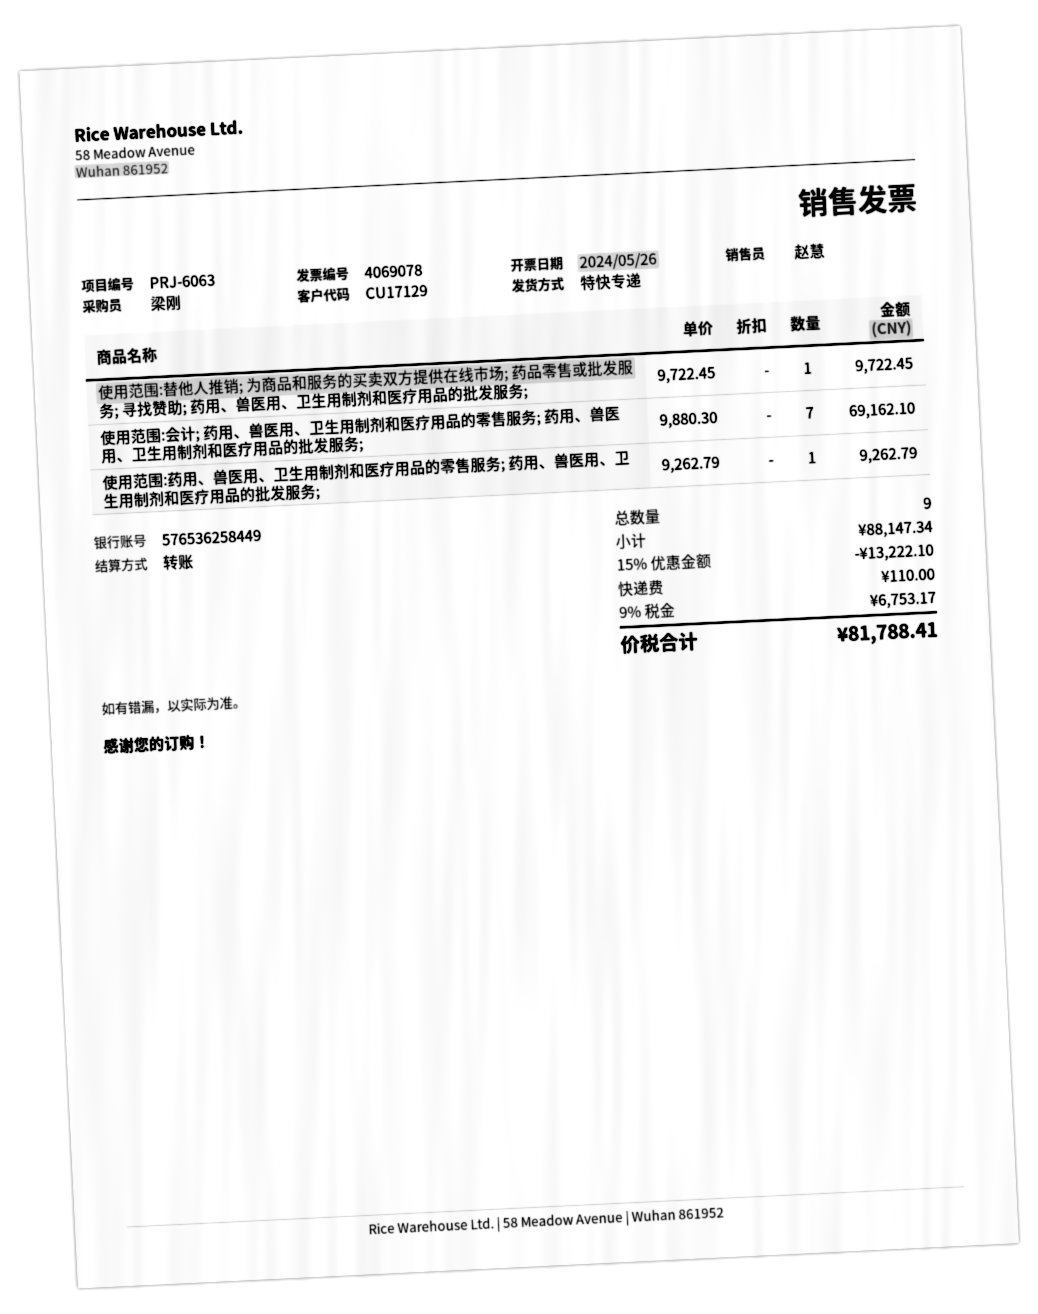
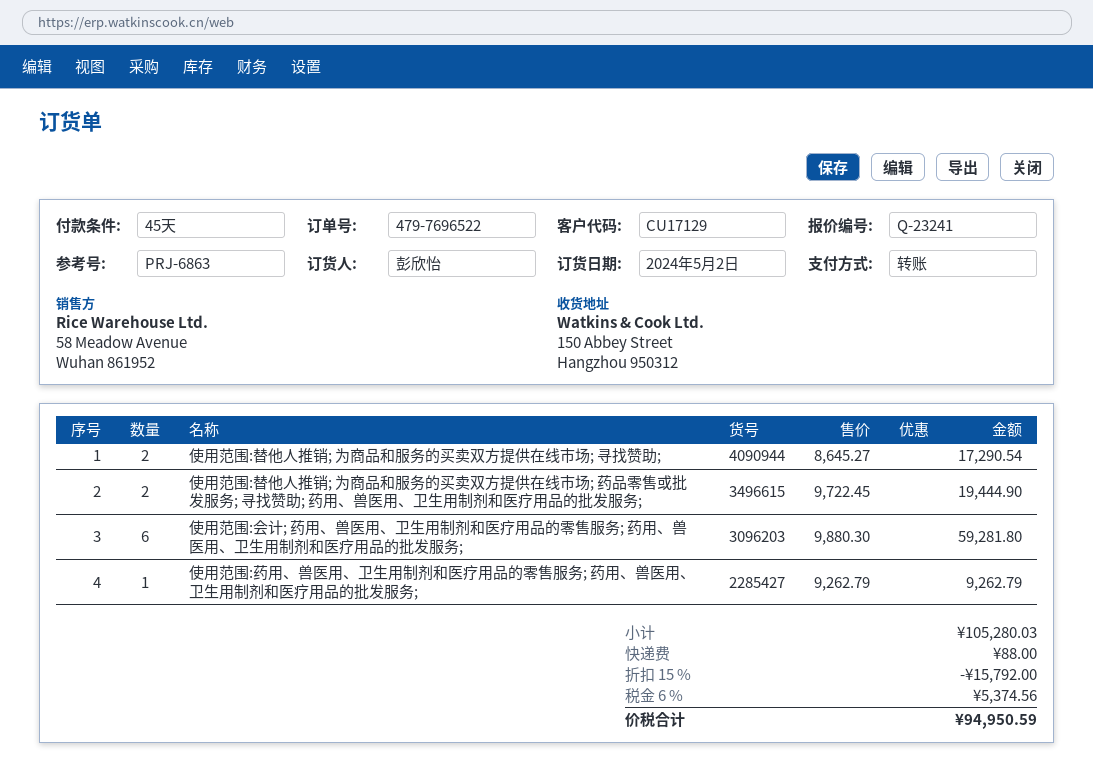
reference: PRJ-6063 -> PRJ-6863
ordered by: 梁刚 -> 彭欣怡
使用范围:替他人推销; 为商品和服务的买卖双方提供在线市场; 药品零售或批发服务; 寻找赞助; 药用、兽医用、卫生用制剂和医疗用品的批发服务;: 1 x 9722.45 = 9722.45 -> 2 x 9722.45 = 19444.90
使用范围:会计; 药用、兽医用、卫生用制剂和医疗用品的零售服务; 药用、兽医用、卫生用制剂和医疗用品的批发服务;: 7 x 9880.30 = 69162.10 -> 6 x 9880.30 = 59281.80
使用范围:替他人推销; 为商品和服务的买卖双方提供在线市场; 寻找赞助;: none -> 2 x 8645.27 = 17290.54
subtotal: 88147.34 -> 105280.03
discount: 15% = 13222.10 -> 15% = 15792.00
shipping: 110.00 -> 88.00
tax: 9% = 6753.17 -> 6% = 5374.56
total: 81788.41 -> 94950.59

